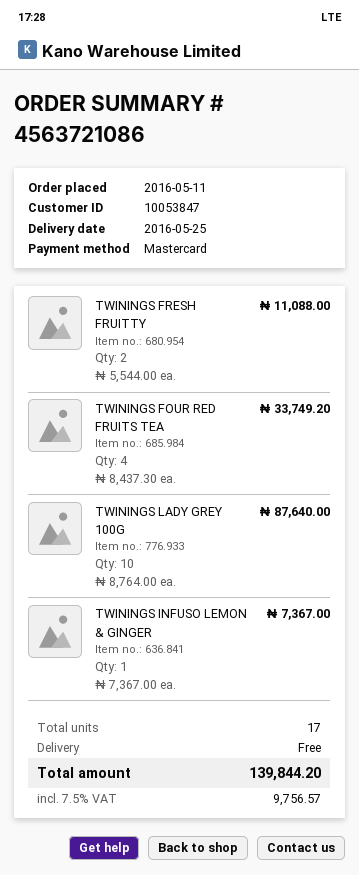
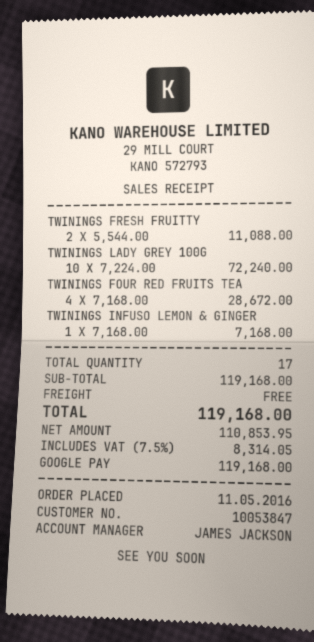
payment method: Mastercard -> Google Pay
TWININGS FOUR RED FRUITS TEA: 4 x 8437.30 = 33749.20 -> 4 x 7168.00 = 28672.00
TWININGS LADY GREY 100G: 10 x 8764.00 = 87640.00 -> 10 x 7224.00 = 72240.00
TWININGS INFUSO LEMON & GINGER: 1 x 7367.00 = 7367.00 -> 1 x 7168.00 = 7168.00
tax: 7.5% = 9756.57 -> 7.5% = 8314.05
total: 139844.20 -> 119168.00

